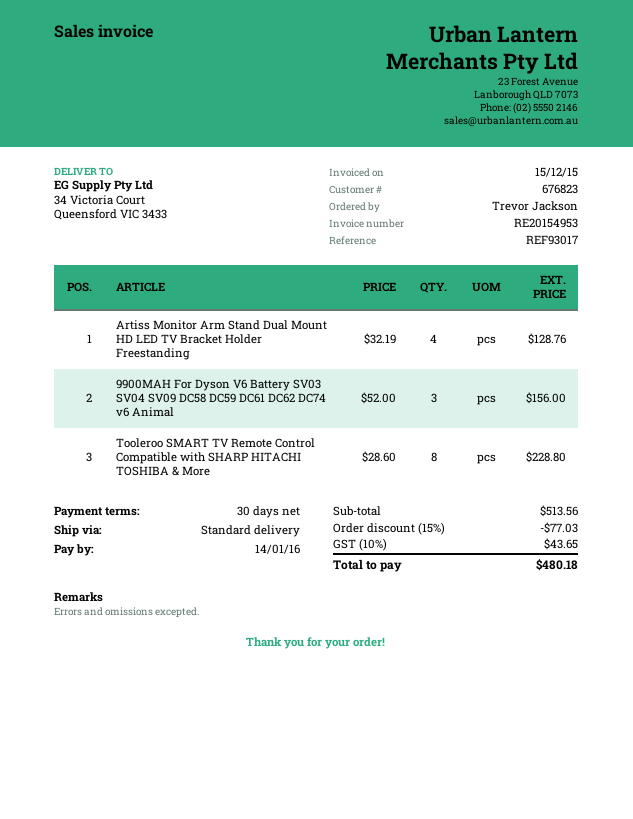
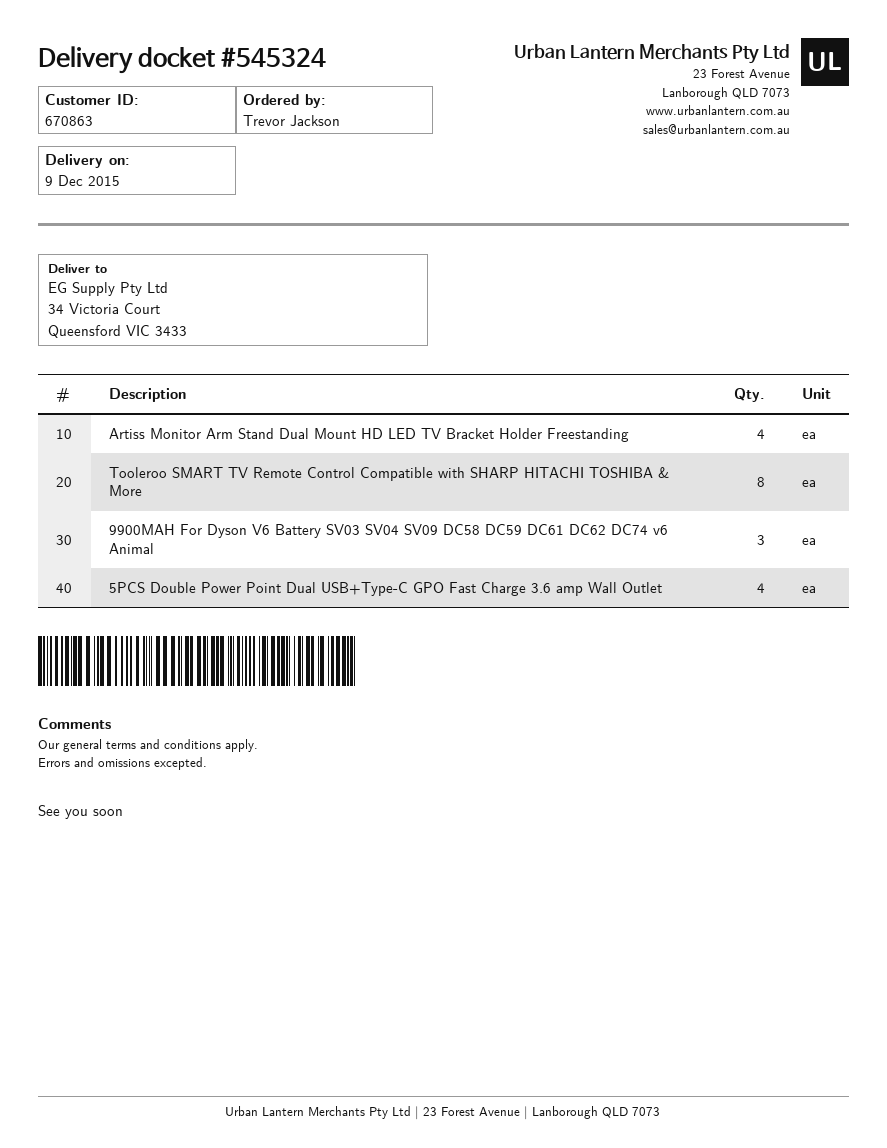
customer number: 676823 -> 670863
5PCS Double Power Point Dual USB+Type-C GPO Fast Charge 3.6 amp Wall Outlet: none -> 4

